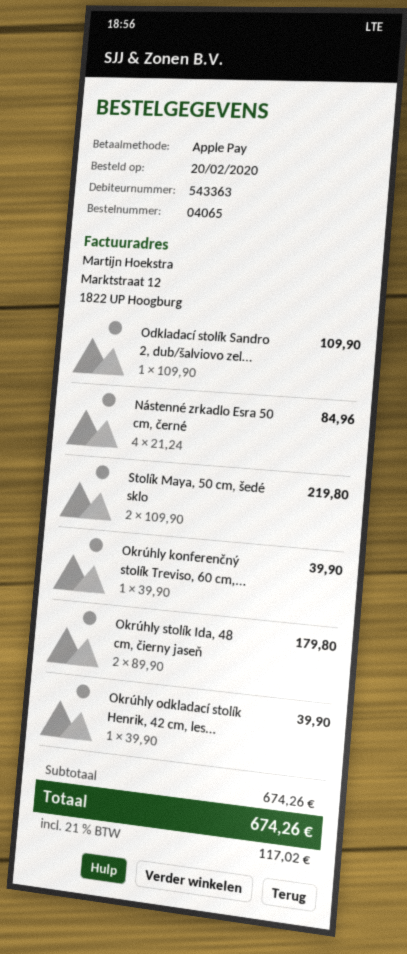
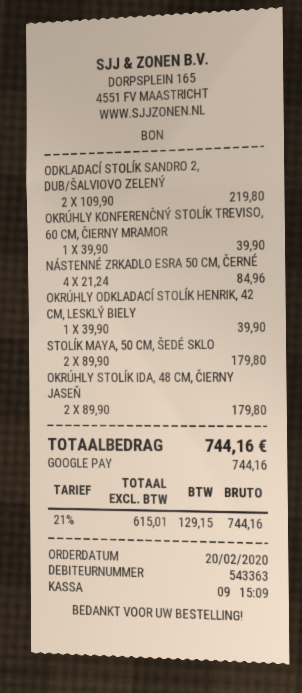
payment method: Apple Pay -> Google Pay
Odkladací stolík Sandro 2, dub/šalviovo zel...: 1 x 109.90 = 109.90 -> 2 x 109.90 = 219.80
Stolík Maya, 50 cm, šedé sklo: 2 x 109.90 = 219.80 -> 2 x 89.90 = 179.80
tax: 21% = 117.02 -> 21% = 129.15
total: 674.26 -> 744.16

